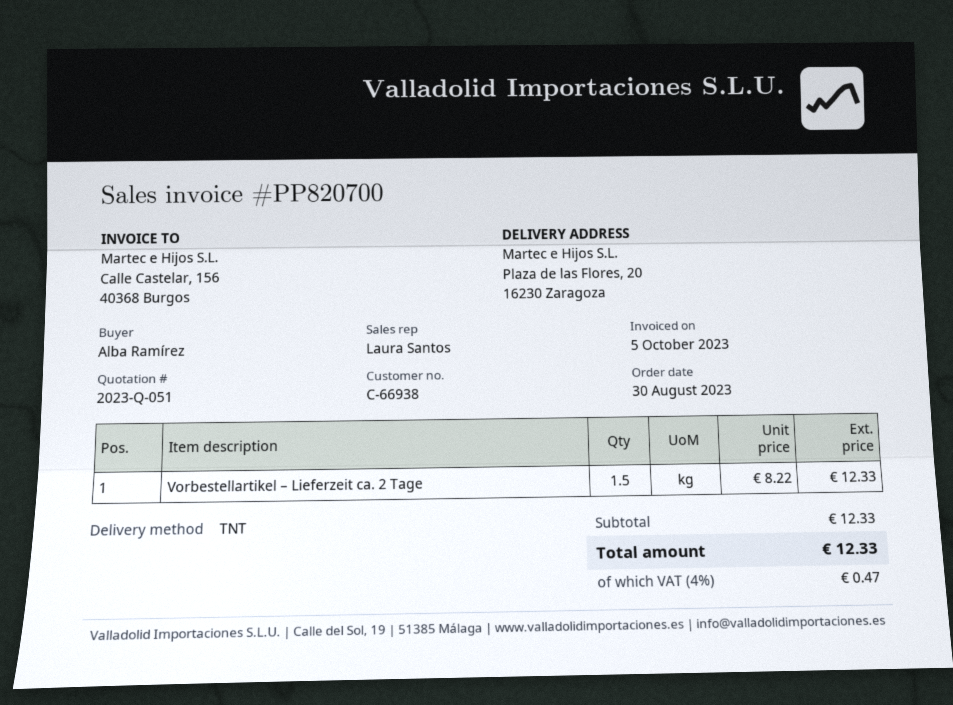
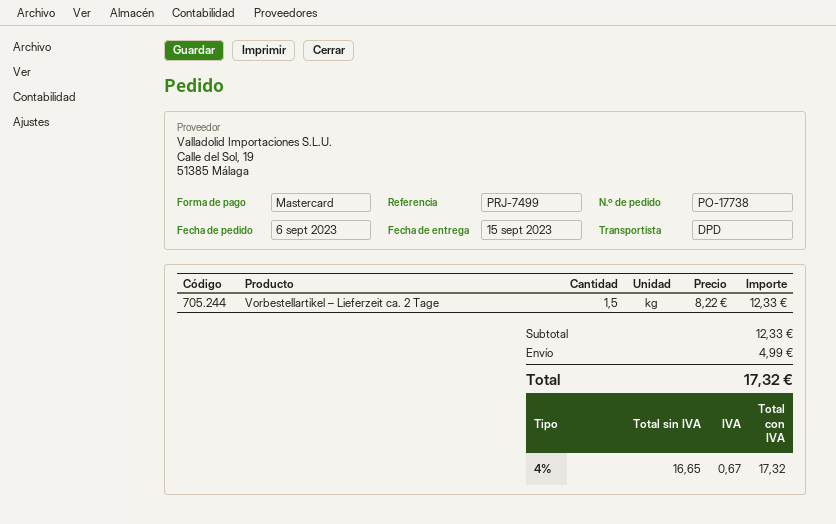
order date: 2023-08-30 -> 2023-09-06
shipping method: TNT -> DPD
shipping: none -> 4.99
tax: 4% = 0.47 -> 4% = 0.67
total: 12.33 -> 17.32

